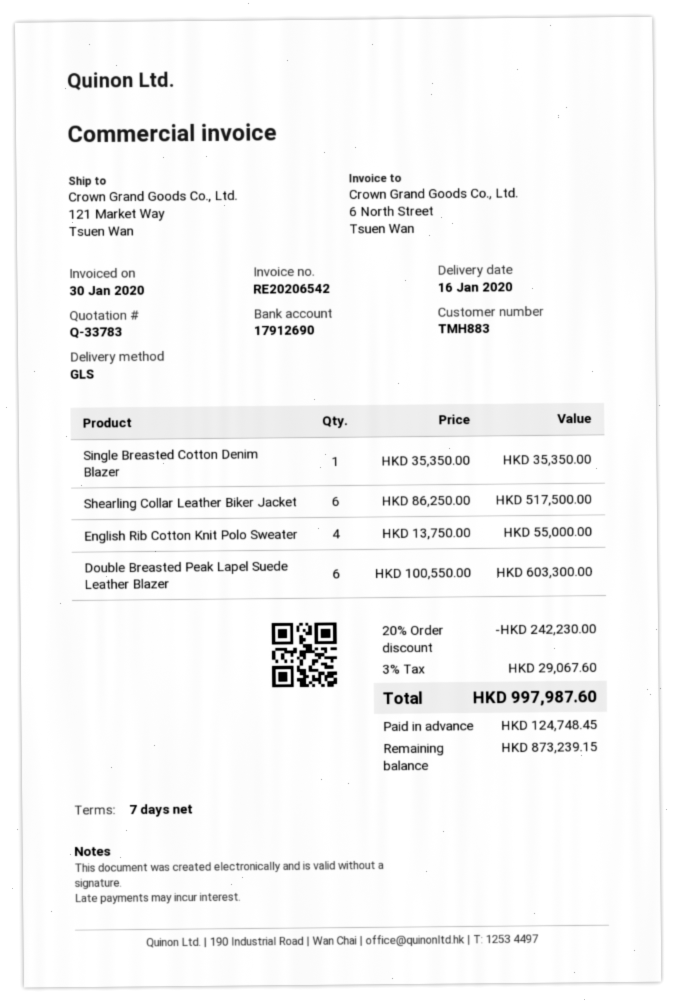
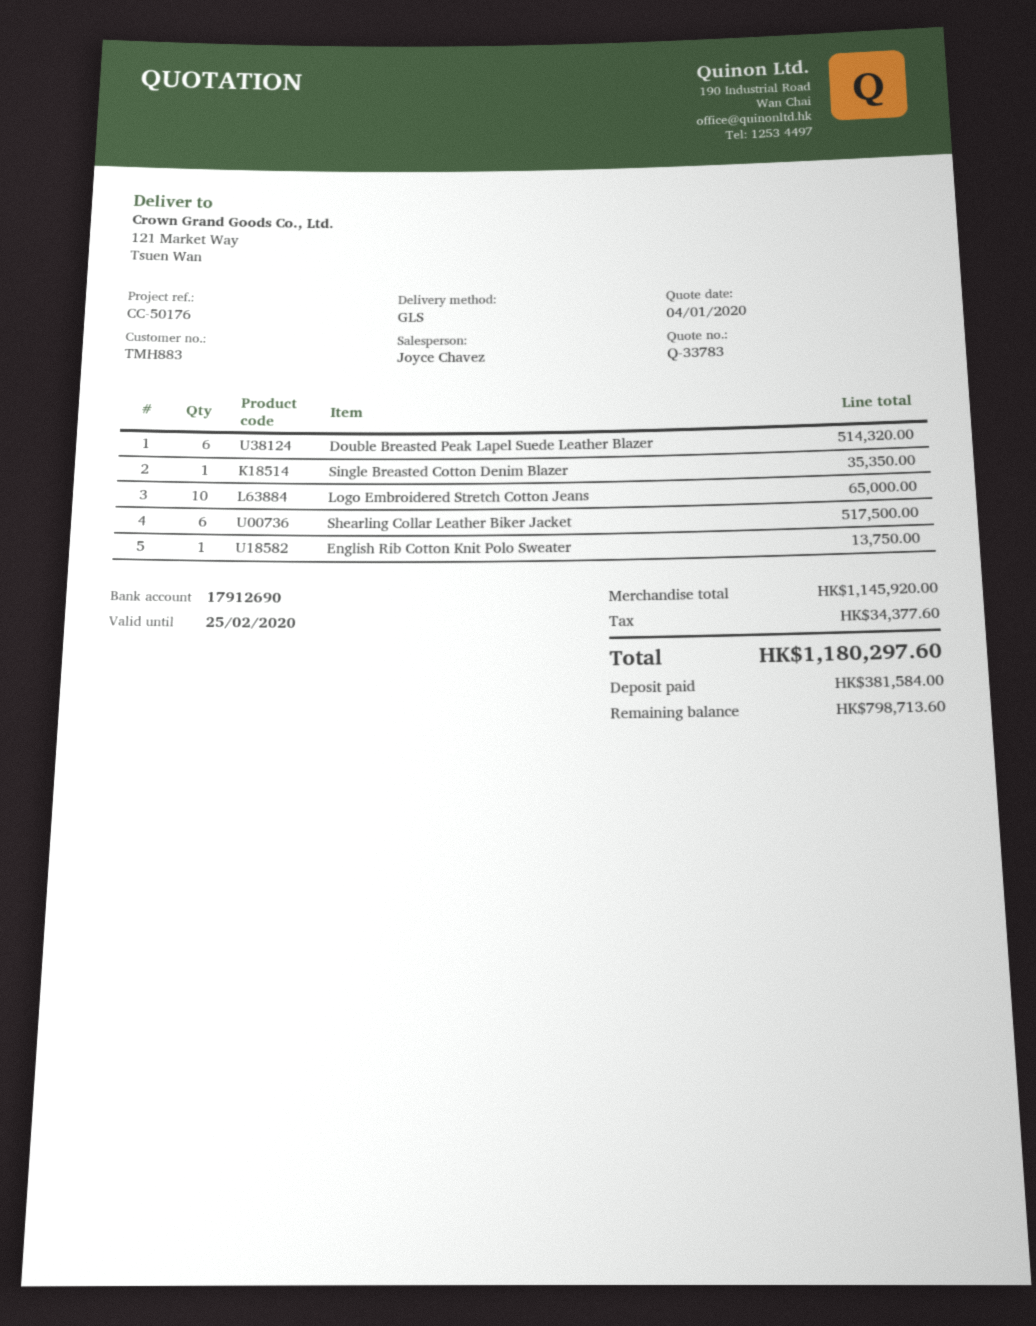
English Rib Cotton Knit Polo Sweater: 4 for 55000.00 -> 1 for 13750.00
Double Breasted Peak Lapel Suede Leather Blazer: 6 for 603300.00 -> 6 for 514320.00
Logo Embroidered Stretch Cotton Jeans: none -> 10 for 65000.00
discount: 20% = 242230.00 -> none
tax: 29067.60 -> 34377.60
total: 997987.60 -> 1180297.60
deposit: 124748.45 -> 381584.00
balance: 873239.15 -> 798713.60

